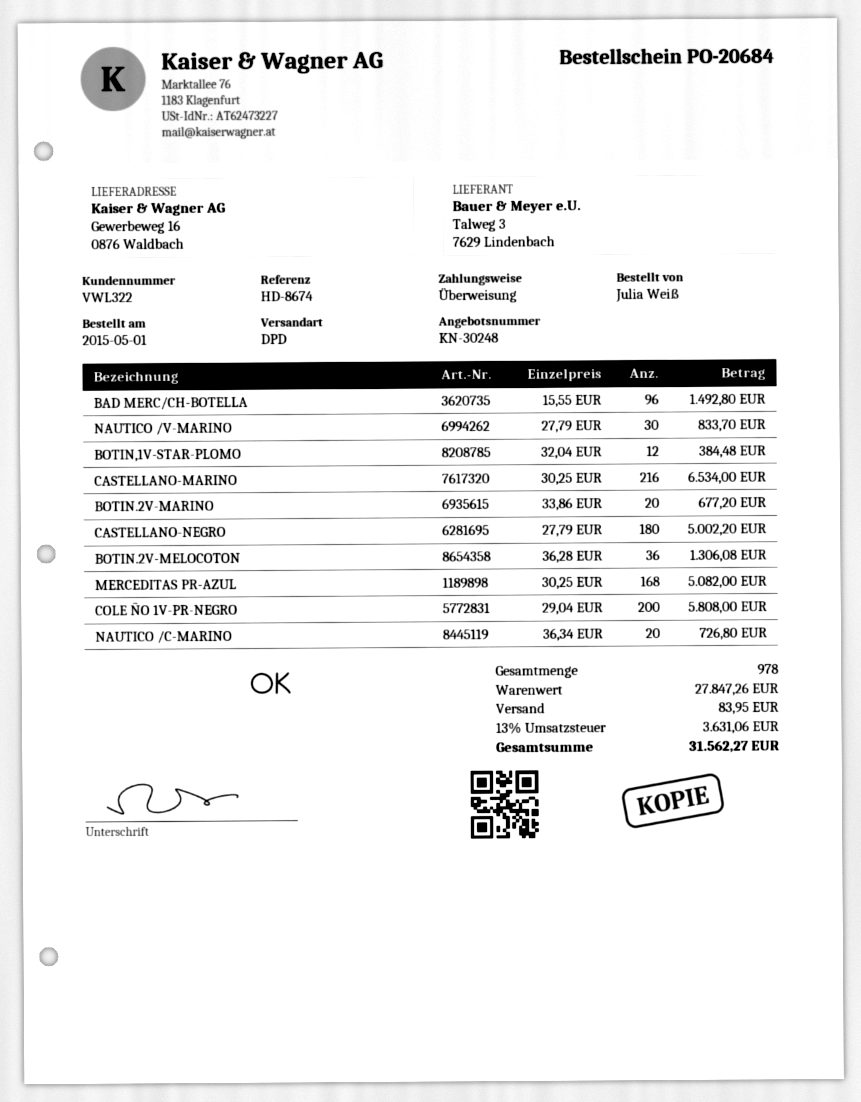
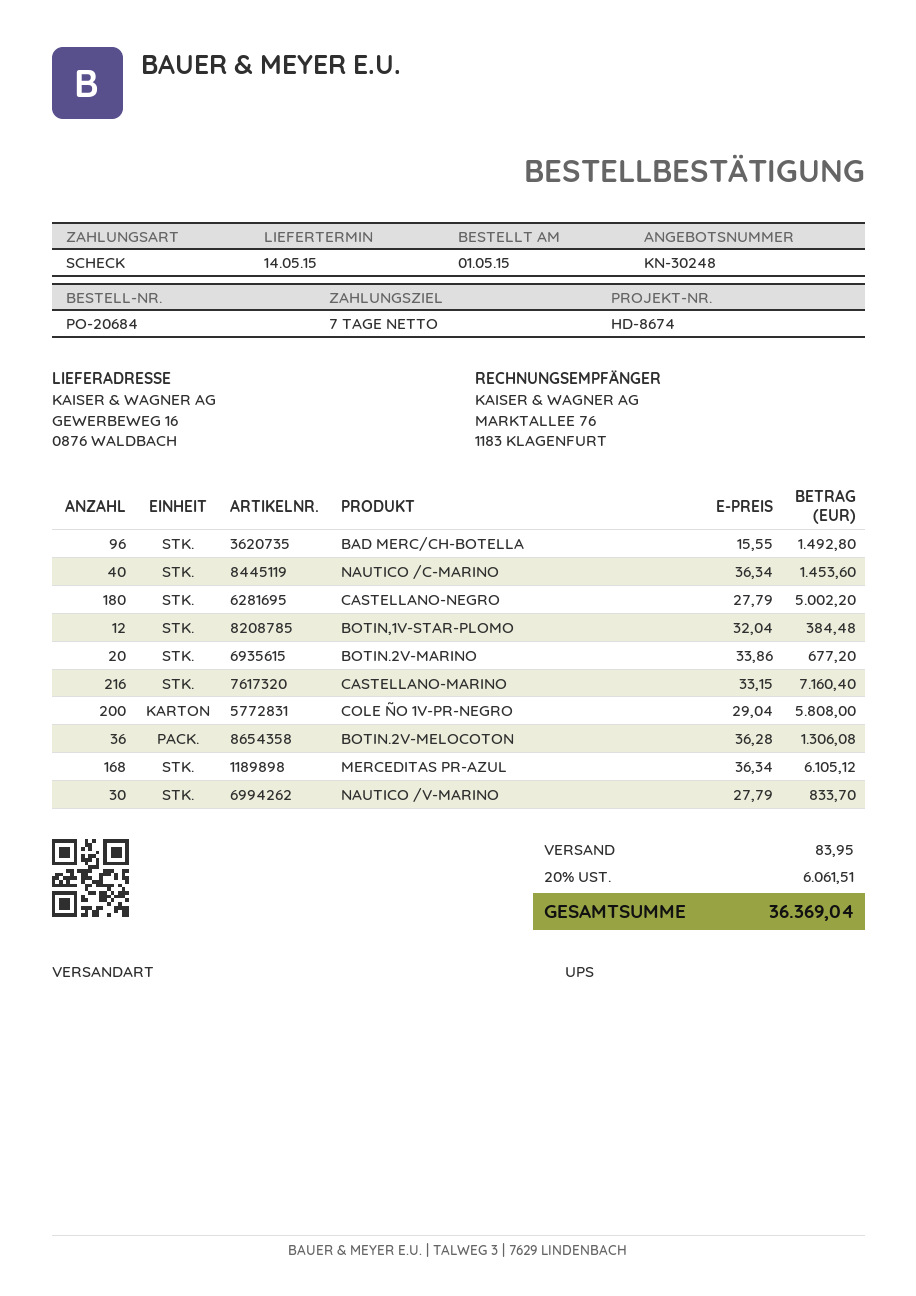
payment method: bank transfer -> cheque
shipping method: DPD -> UPS
CASTELLANO-MARINO: 216 x 30.25 = 6534.00 -> 216 x 33.15 = 7160.40
MERCEDITAS PR-AZUL: 168 x 30.25 = 5082.00 -> 168 x 36.34 = 6105.12
NAUTICO /C-MARINO: 20 x 36.34 = 726.80 -> 40 x 36.34 = 1453.60
tax: 13% = 3631.06 -> 20% = 6061.51
total: 31562.27 -> 36369.04

